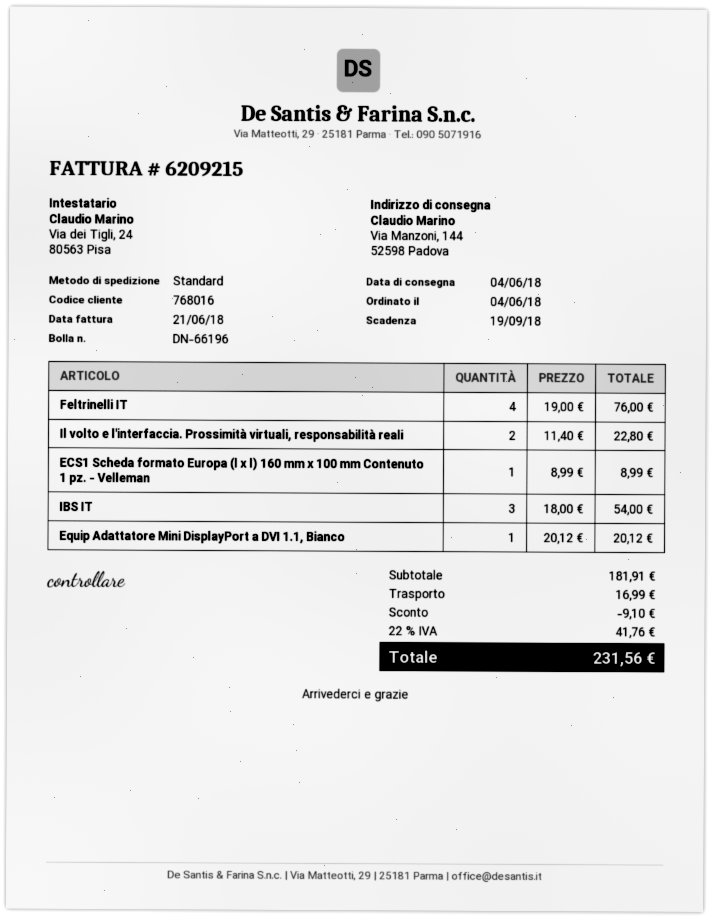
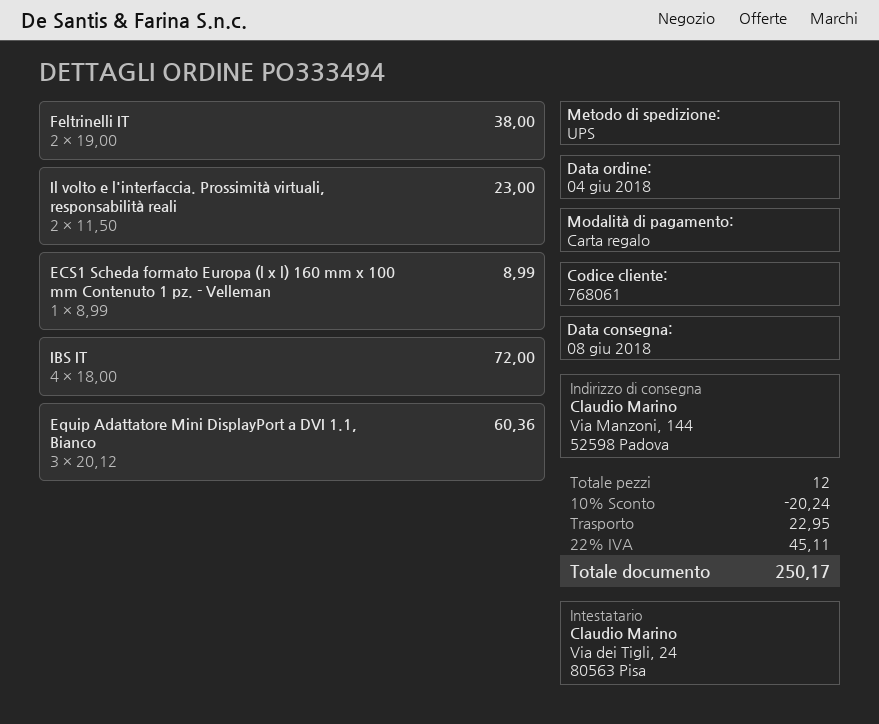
delivery date: 2018-06-04 -> 2018-06-08
customer number: 768016 -> 768061
shipping method: standard -> UPS
Feltrinelli IT: 4 x 19.00 = 76.00 -> 2 x 19.00 = 38.00
Il volto e l'interfaccia. Prossimità virtuali, responsabilità reali: 2 x 11.40 = 22.80 -> 2 x 11.50 = 23.00
IBS IT: 3 x 18.00 = 54.00 -> 4 x 18.00 = 72.00
Equip Adattatore Mini DisplayPort a DVI 1.1, Bianco: 1 x 20.12 = 20.12 -> 3 x 20.12 = 60.36
discount: 9.10 -> 20.24
shipping: 16.99 -> 22.95
tax: 22% = 41.76 -> 22% = 45.11
total: 231.56 -> 250.17

